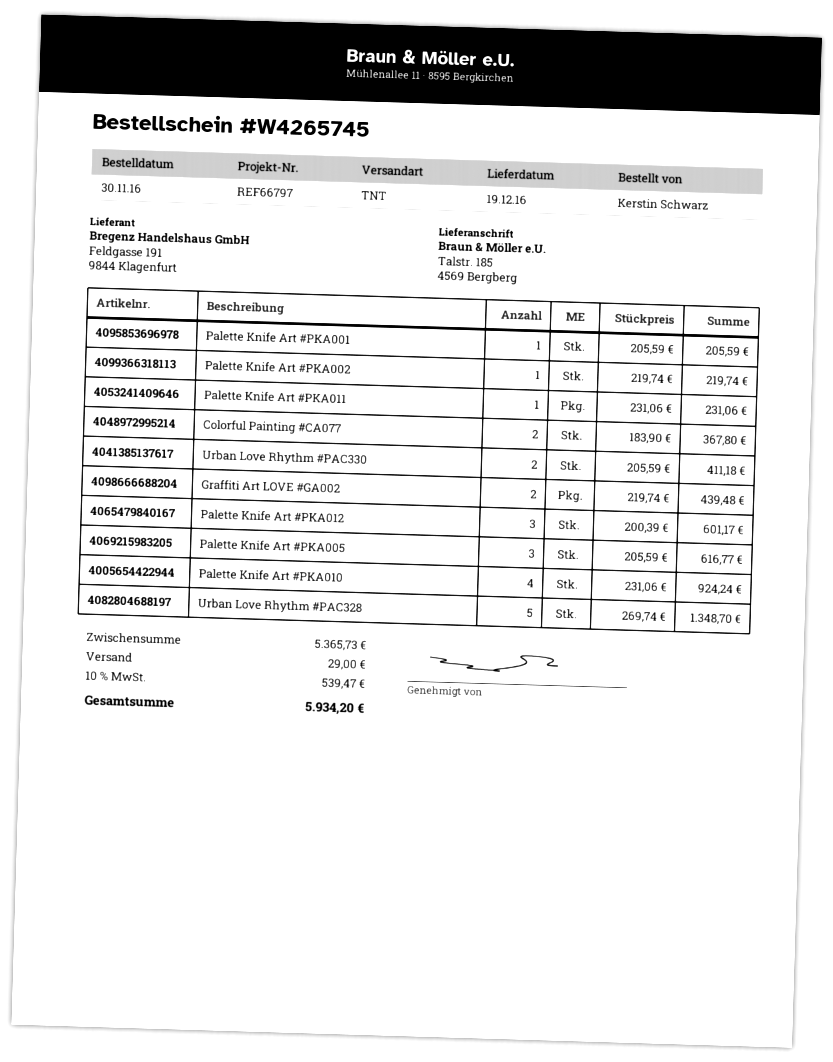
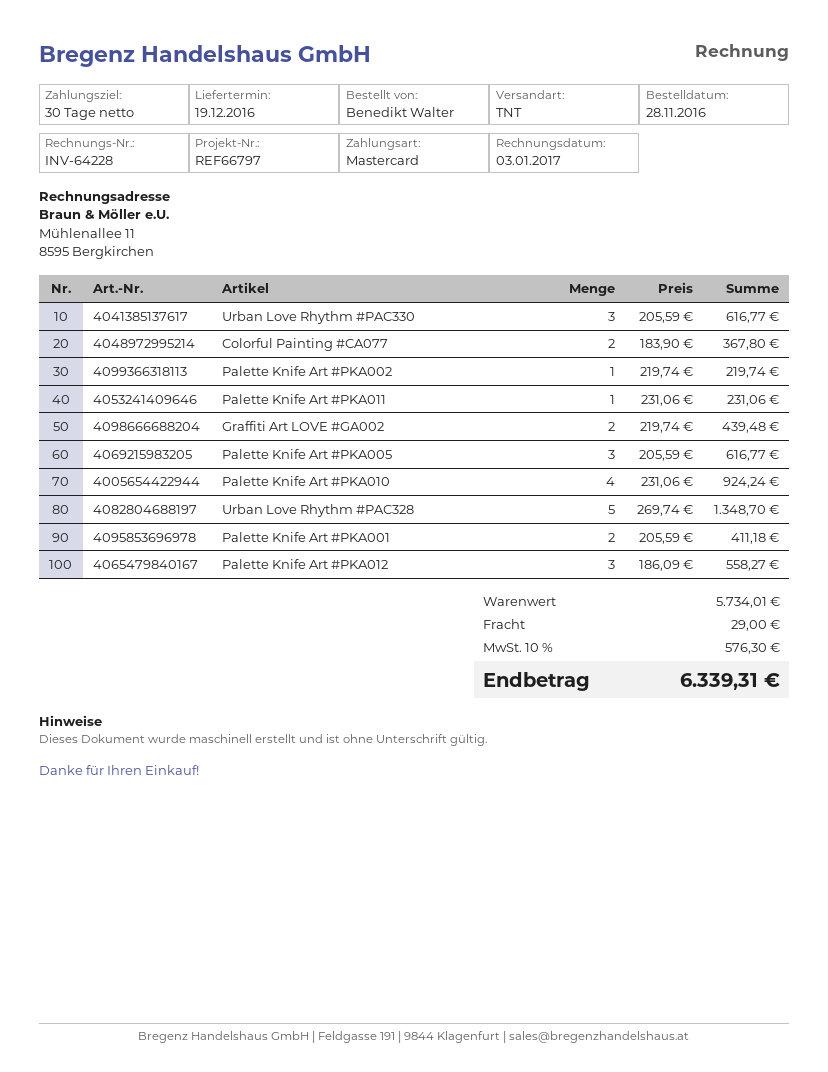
order date: 2016-11-30 -> 2016-11-28
ordered by: Kerstin Schwarz -> Benedikt Walter
Palette Knife Art #PKA001: 1 x 205.59 = 205.59 -> 2 x 205.59 = 411.18
Urban Love Rhythm #PAC330: 2 x 205.59 = 411.18 -> 3 x 205.59 = 616.77
Palette Knife Art #PKA012: 3 x 200.39 = 601.17 -> 3 x 186.09 = 558.27
subtotal: 5365.73 -> 5734.01
tax: 10% = 539.47 -> 10% = 576.30
total: 5934.20 -> 6339.31

